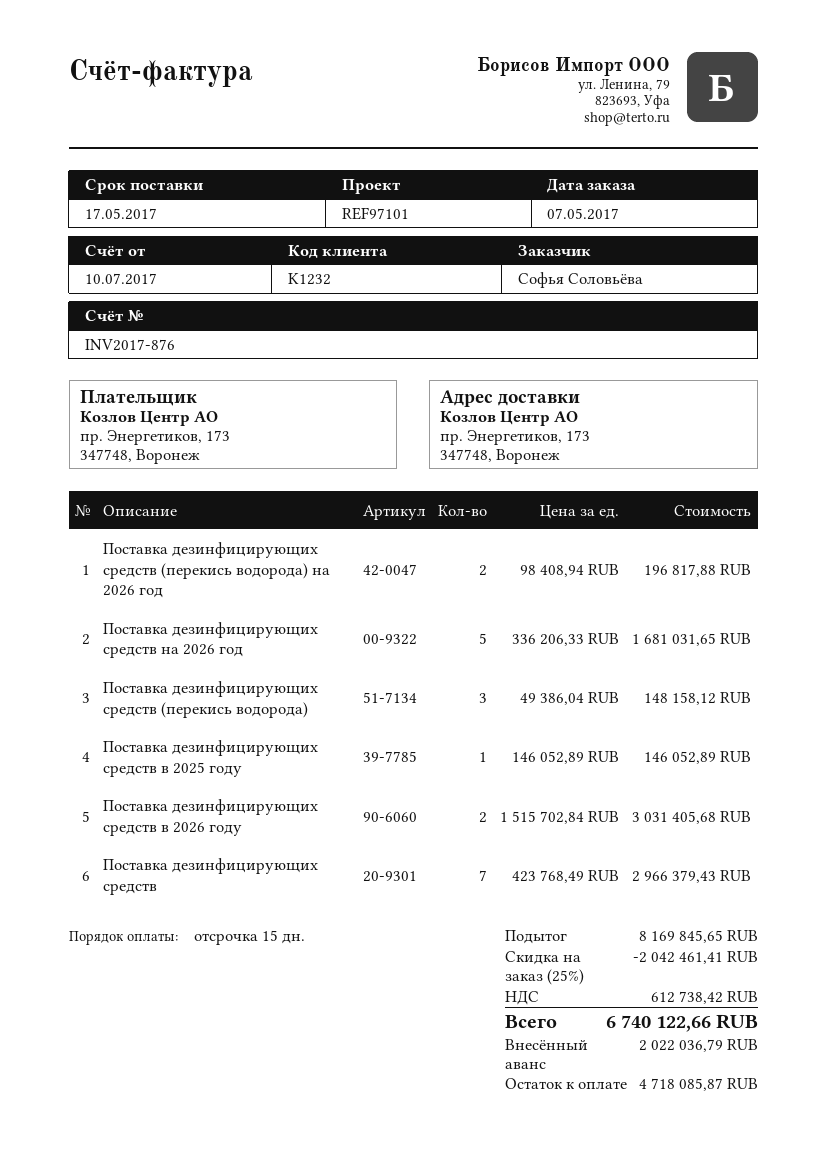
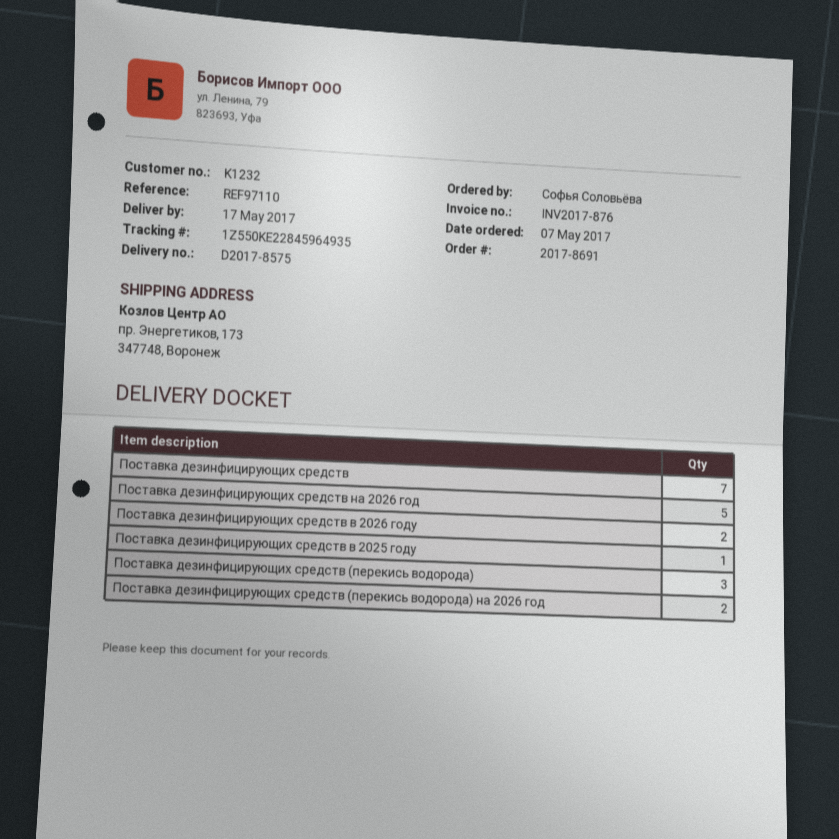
reference: REF97101 -> REF97110

